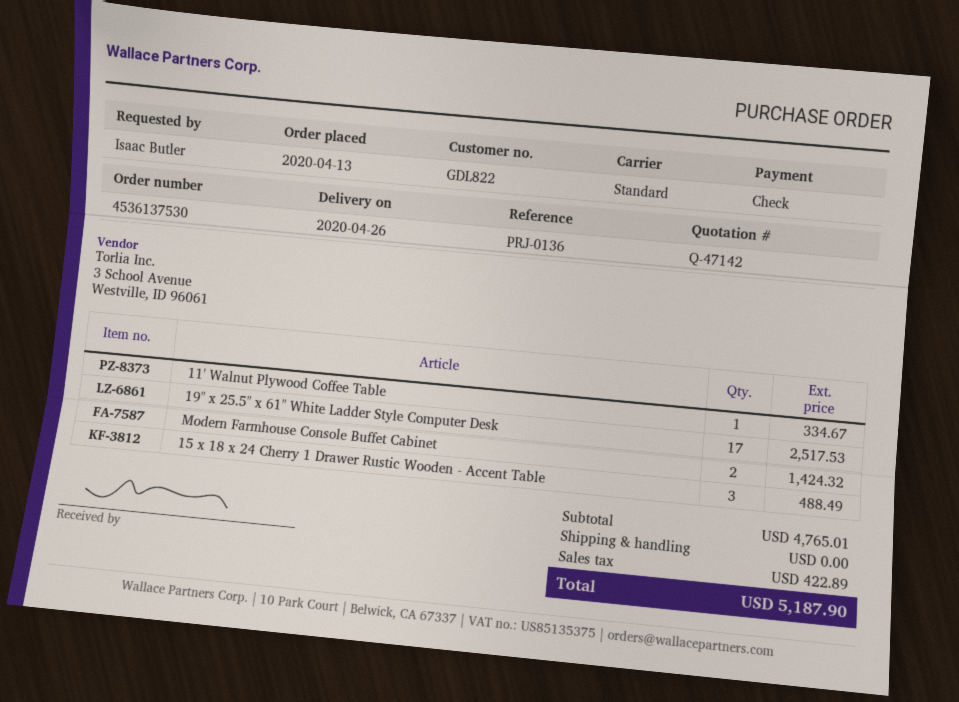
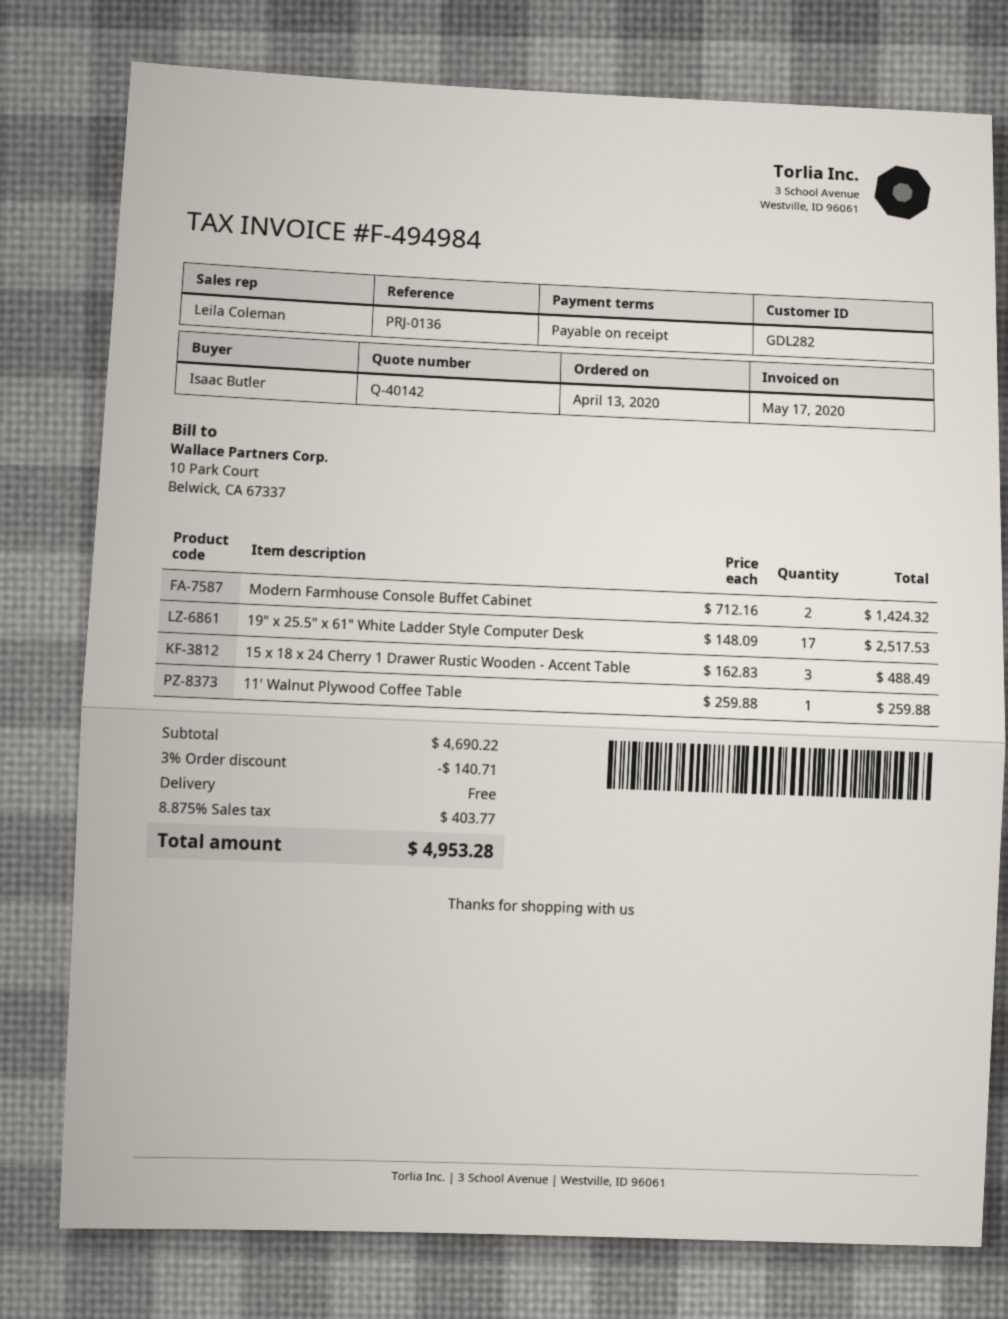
quote number: Q-47142 -> Q-40142
customer number: GDL822 -> GDL282
11' Walnut Plywood Coffee Table: 1 for 334.67 -> 1 for 259.88
subtotal: 4765.01 -> 4690.22
discount: none -> 3% = 140.71
tax: 422.89 -> 403.77
total: 5187.90 -> 4953.28

